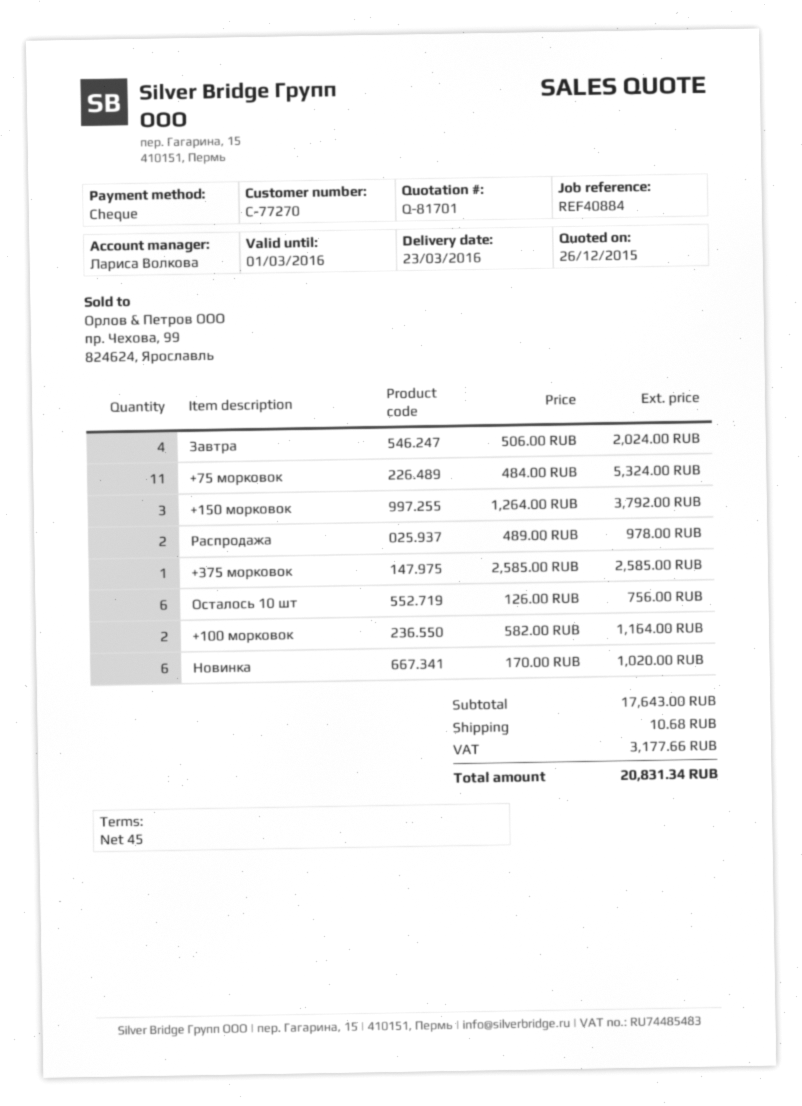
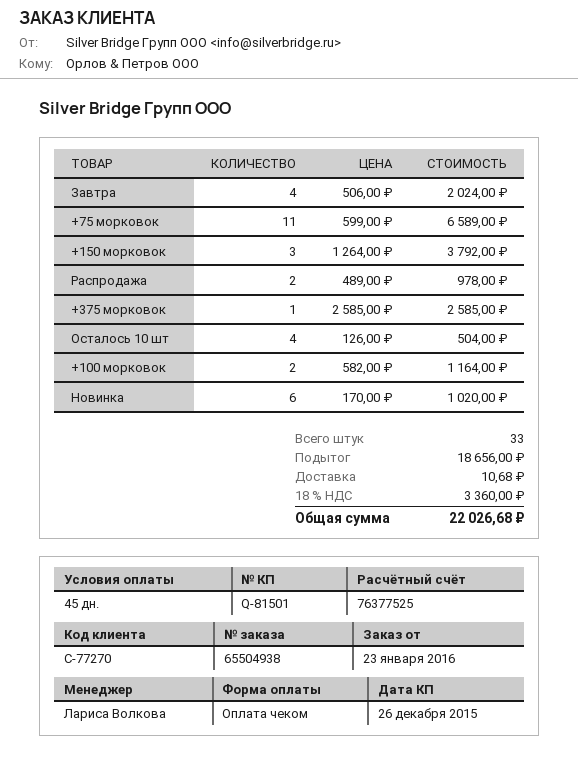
quote number: Q-81701 -> Q-81501
+75 морковок: 11 x 484.00 = 5324.00 -> 11 x 599.00 = 6589.00
Осталось 10 шт: 6 x 126.00 = 756.00 -> 4 x 126.00 = 504.00
subtotal: 17643.00 -> 18656.00
tax: 3177.66 -> 3360.00
total: 20831.34 -> 22026.68

